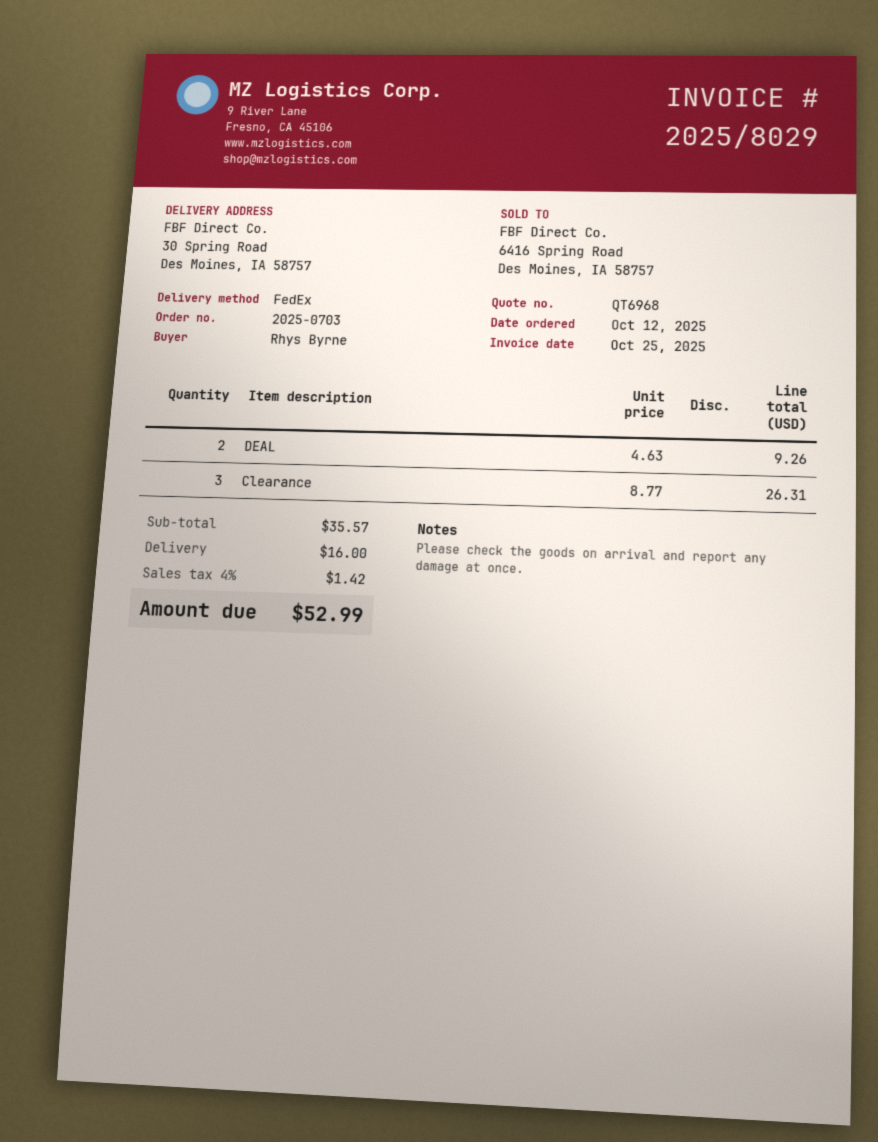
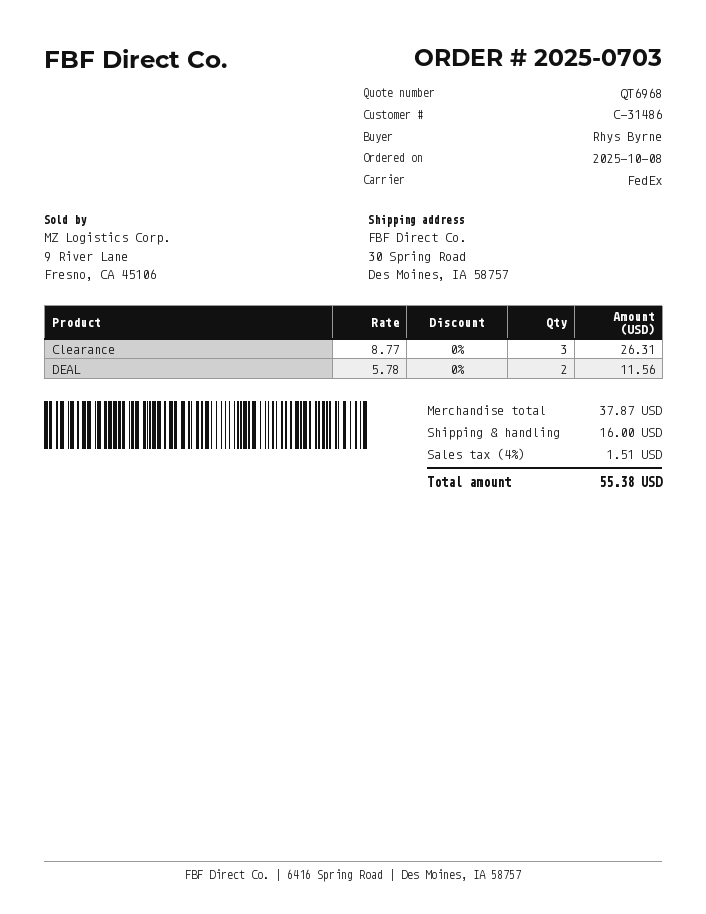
order date: 2025-10-12 -> 2025-10-08
DEAL: 2 x 4.63 = 9.26 -> 2 x 5.78 = 11.56
subtotal: 35.57 -> 37.87
tax: 4% = 1.42 -> 4% = 1.51
total: 52.99 -> 55.38

